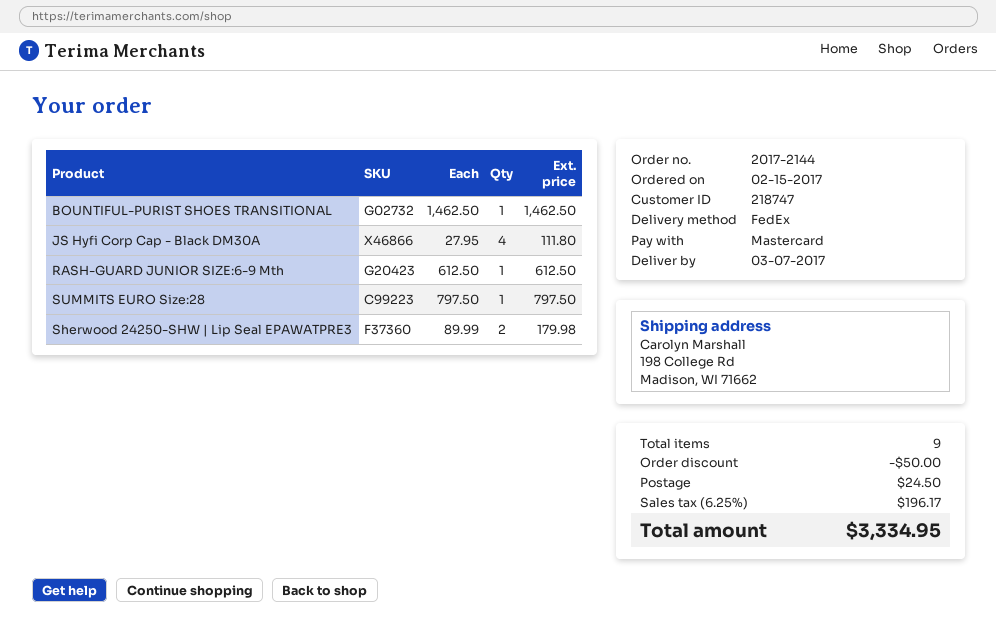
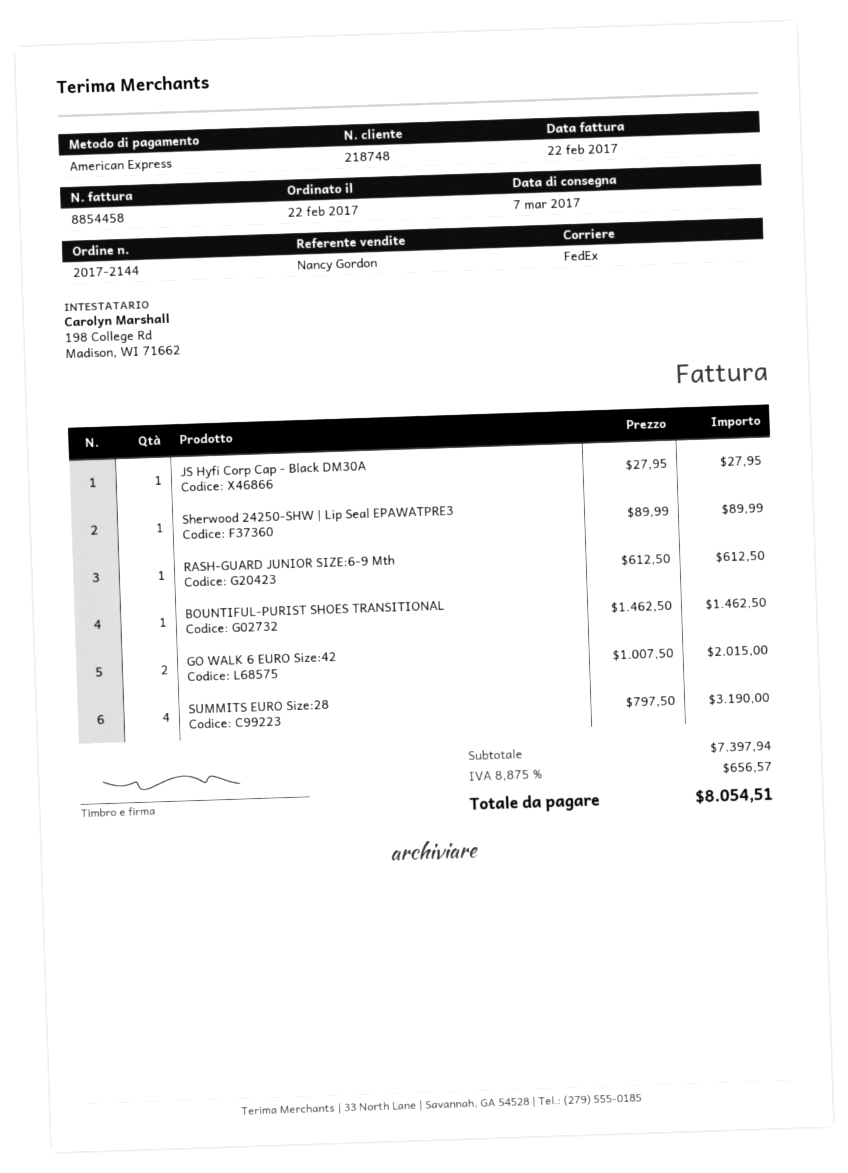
order date: 2017-02-15 -> 2017-02-22
customer number: 218747 -> 218748
payment method: Mastercard -> American Express
JS Hyfi Corp Cap - Black DM30A: 4 x 27.95 = 111.80 -> 1 x 27.95 = 27.95
SUMMITS EURO Size:28: 1 x 797.50 = 797.50 -> 4 x 797.50 = 3190.00
Sherwood 24250-SHW | Lip Seal EPAWATPRE3: 2 x 89.99 = 179.98 -> 1 x 89.99 = 89.99
GO WALK 6 EURO Size:42: none -> 2 x 1007.50 = 2015.00
discount: 50.00 -> none
shipping: 24.50 -> none
tax: 6.25% = 196.17 -> 8.875% = 656.57
total: 3334.95 -> 8054.51

